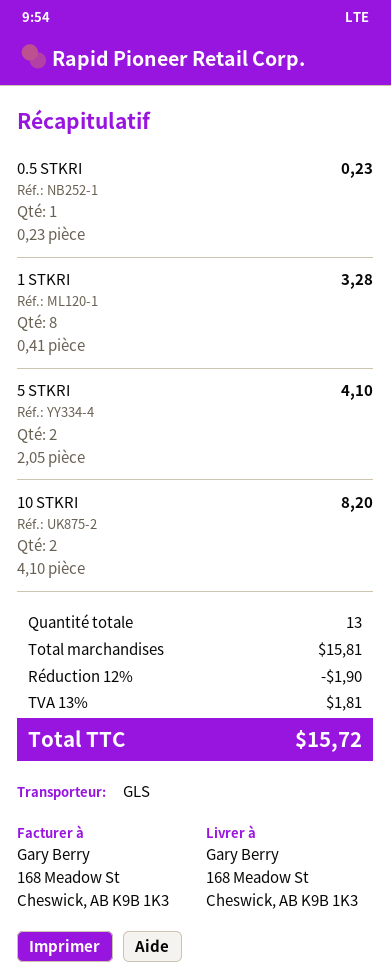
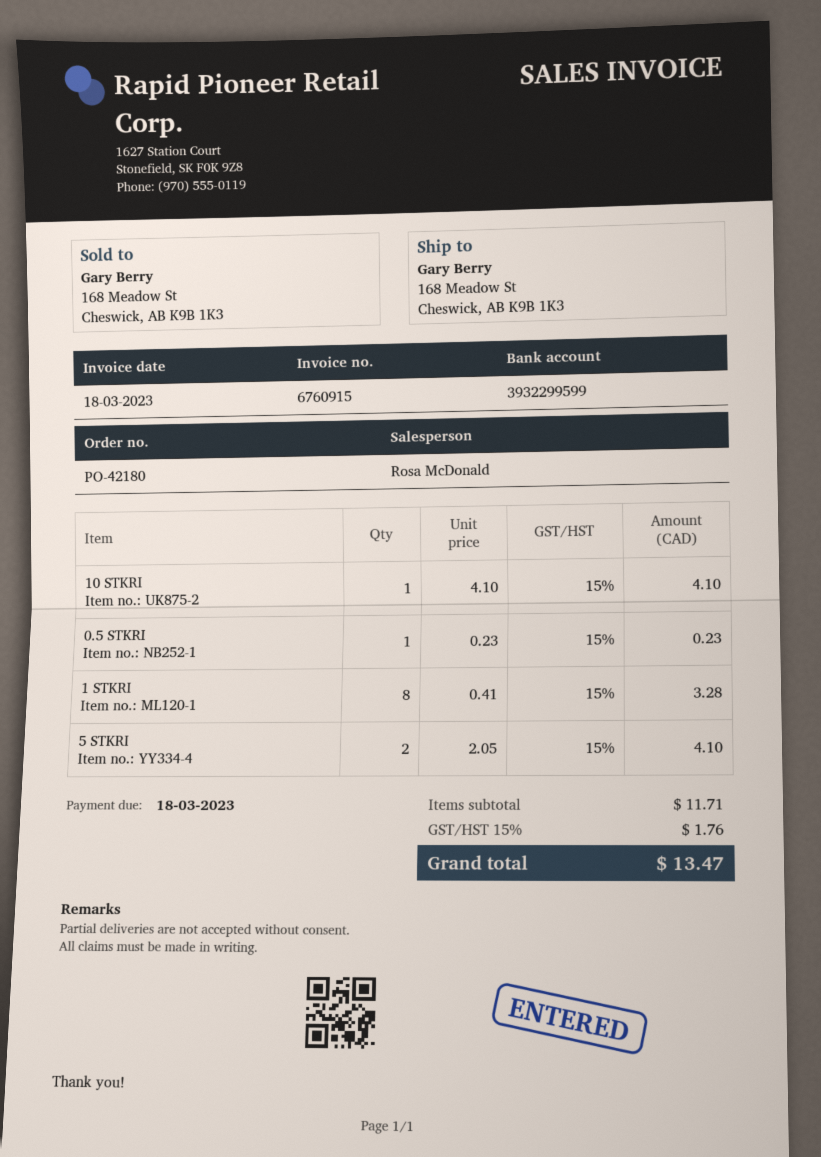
10 STKRI: 2 x 4.10 = 8.20 -> 1 x 4.10 = 4.10
subtotal: 15.81 -> 11.71
discount: 12% = 1.90 -> none
tax: 13% = 1.81 -> 15% = 1.76
total: 15.72 -> 13.47

